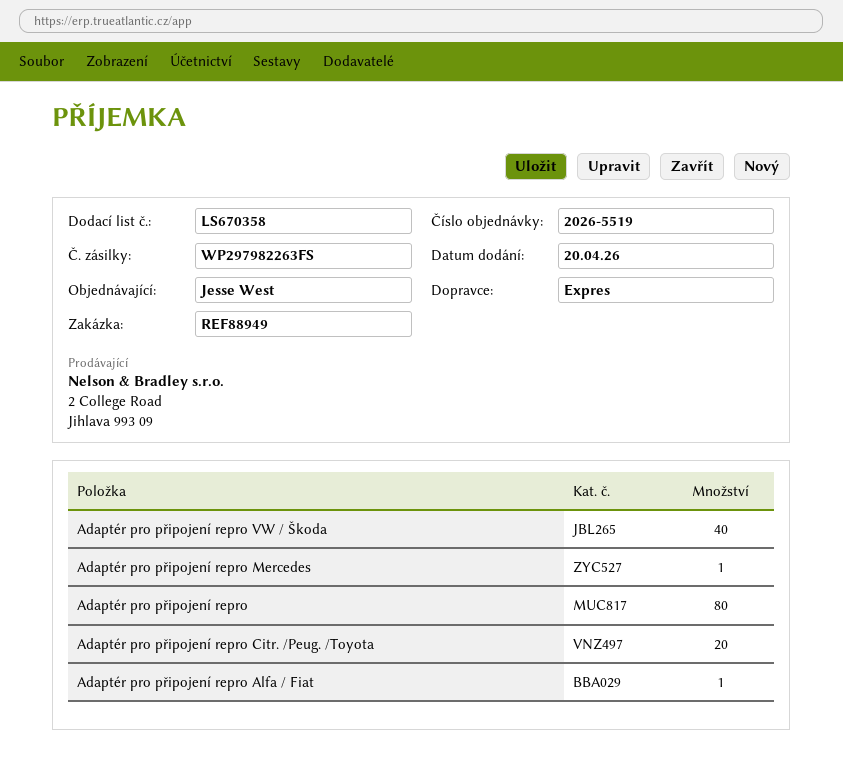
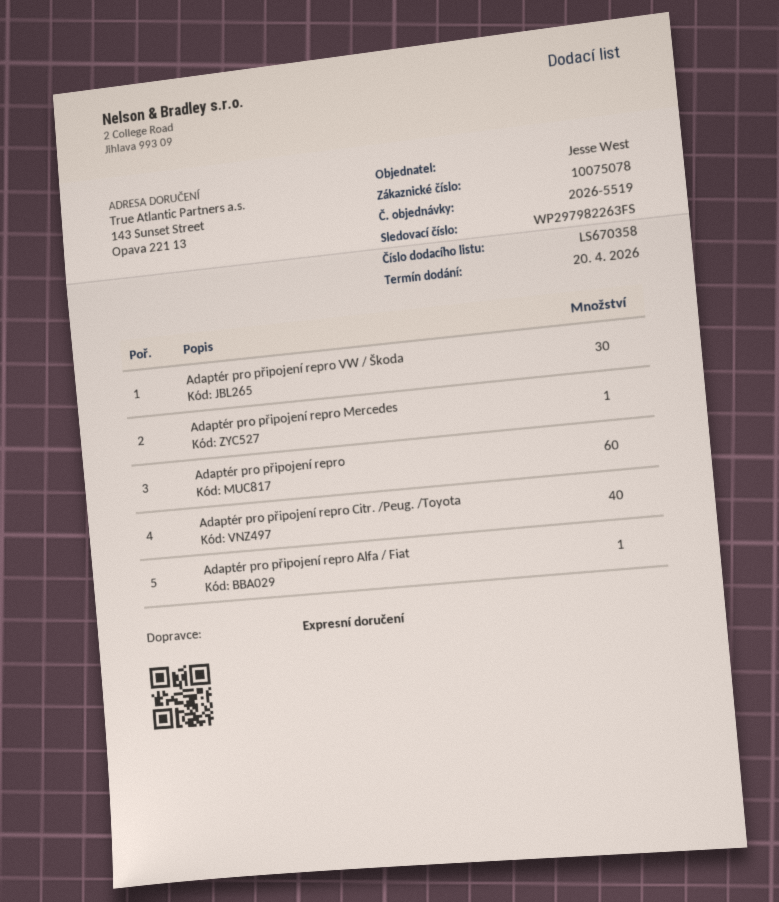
Adaptér pro připojení repro VW / Škoda: 40 -> 30
Adaptér pro připojení repro: 80 -> 60
Adaptér pro připojení repro Citr. /Peug. /Toyota: 20 -> 40

